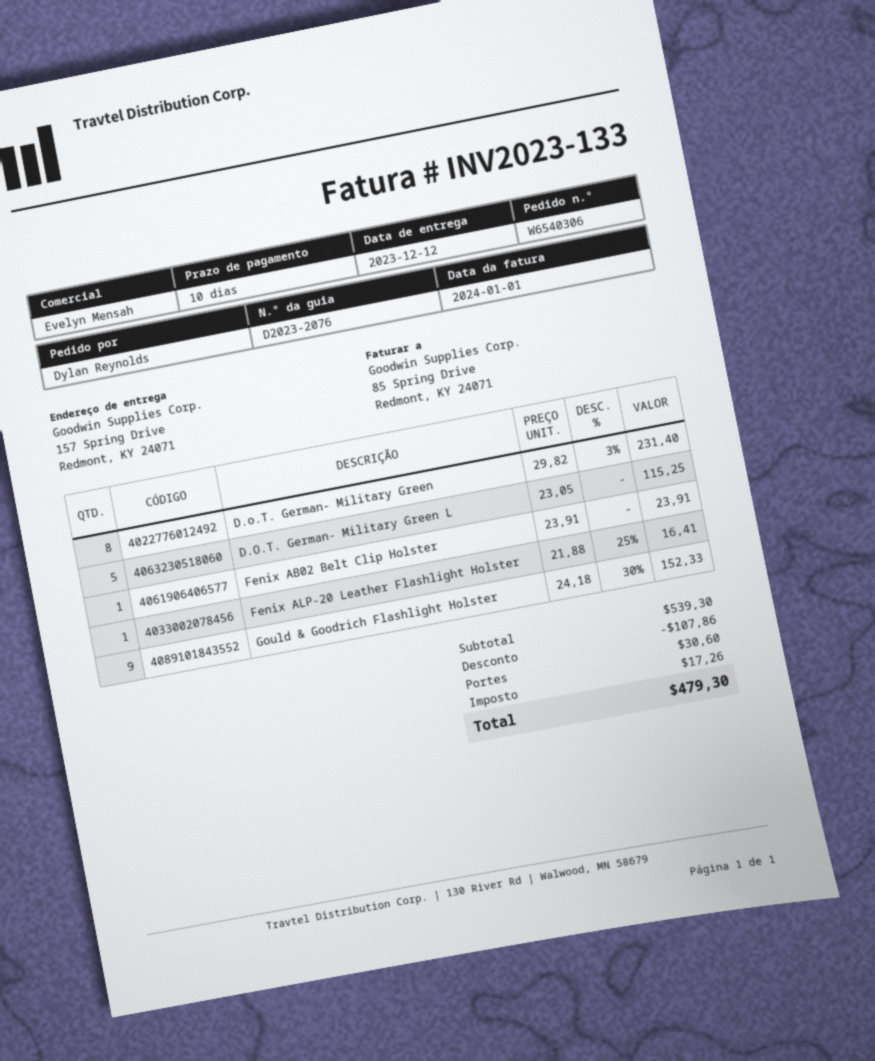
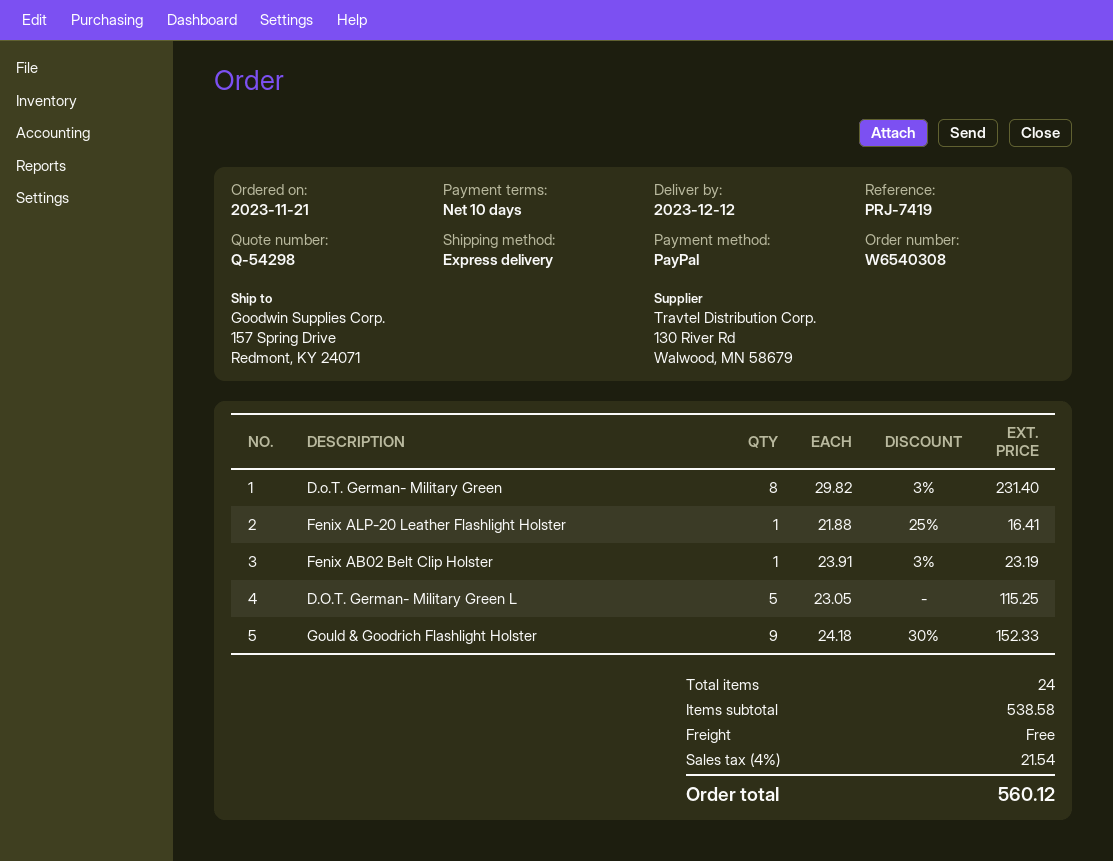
order number: W6540306 -> W6540308
Fenix AB02 Belt Clip Holster: 1 x 23.91 = 23.91 -> 1 x 23.91 - 3% = 23.19
subtotal: 539.30 -> 538.58
discount: 107.86 -> none
shipping: 30.60 -> 0.00
tax: 17.26 -> 21.54
total: 479.30 -> 560.12

